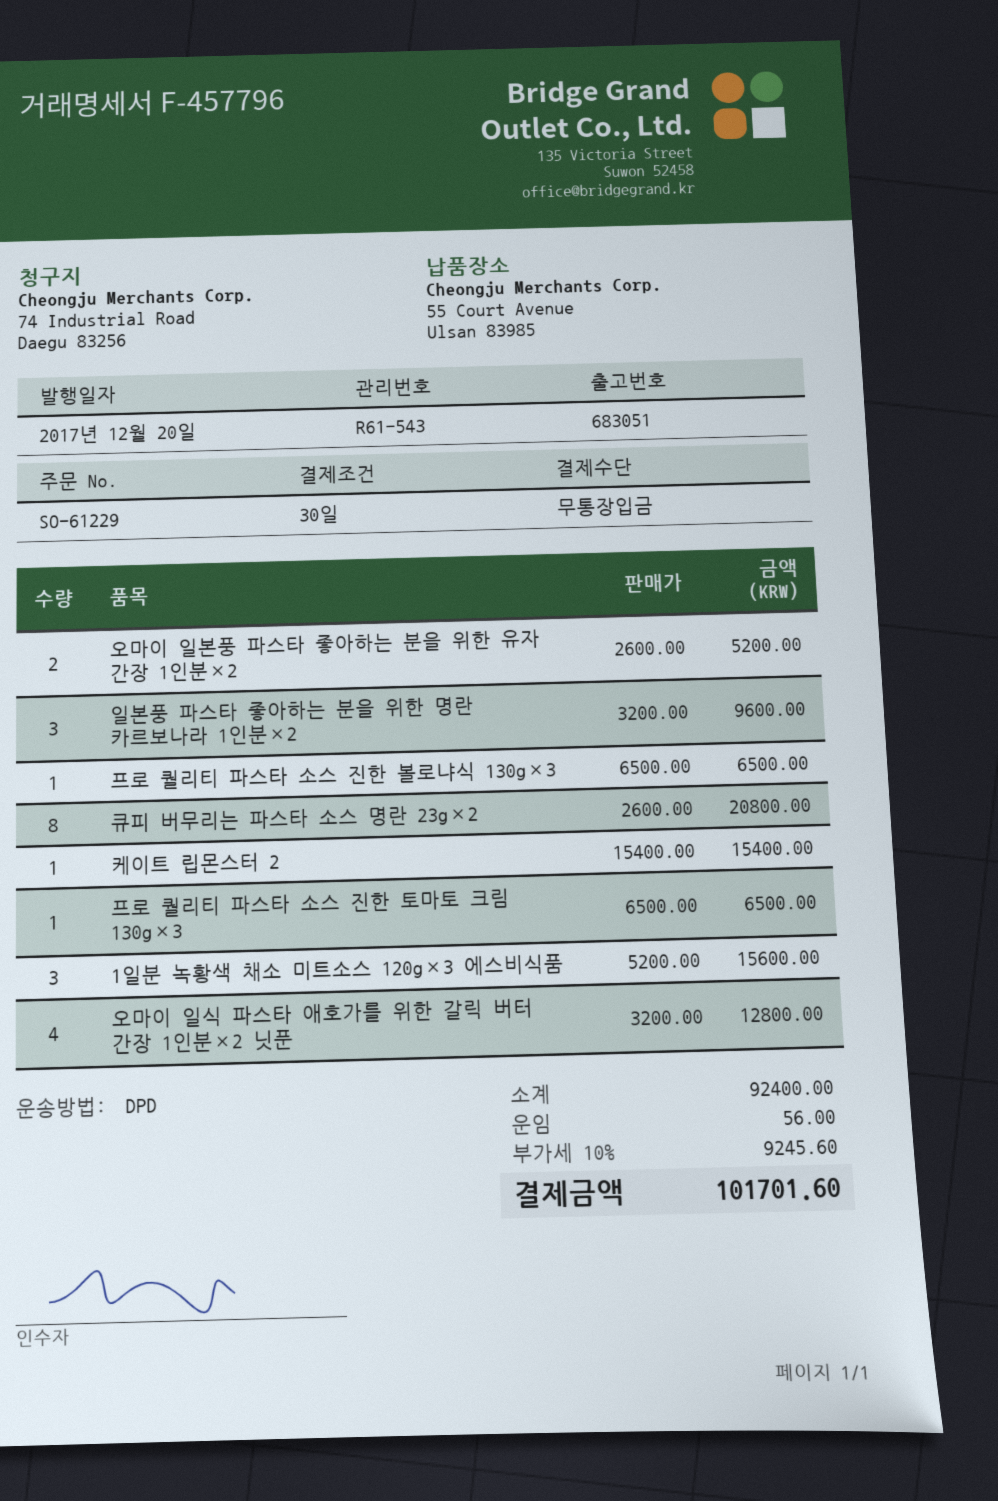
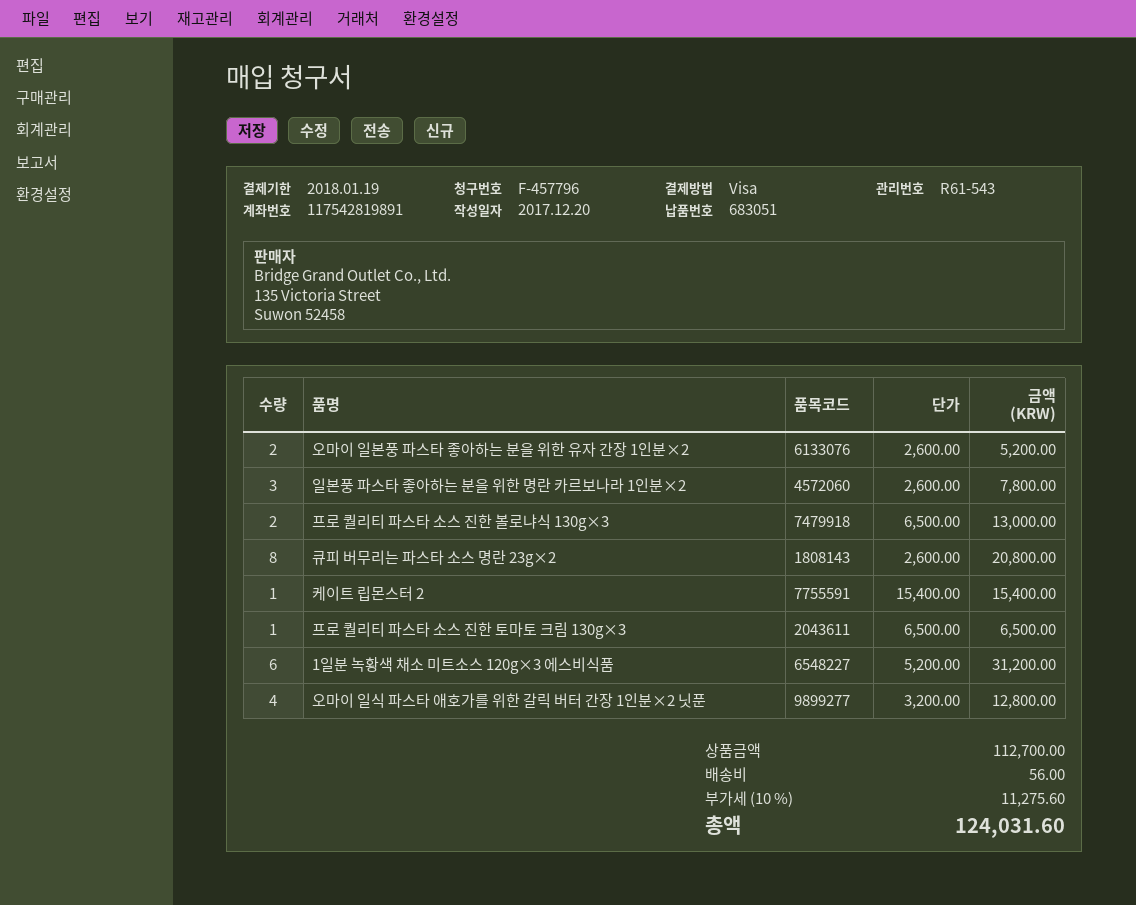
payment method: bank transfer -> Visa
일본풍 파스타 좋아하는 분을 위한 명란 카르보나라 1인분×2: 3 x 3200.00 = 9600.00 -> 3 x 2600.00 = 7800.00
프로 퀄리티 파스타 소스 진한 볼로냐식 130g×3: 1 x 6500.00 = 6500.00 -> 2 x 6500.00 = 13000.00
1일분 녹황색 채소 미트소스 120g×3 에스비식품: 3 x 5200.00 = 15600.00 -> 6 x 5200.00 = 31200.00
subtotal: 92400.00 -> 112700.00
tax: 10% = 9245.60 -> 10% = 11275.60
total: 101701.60 -> 124031.60

